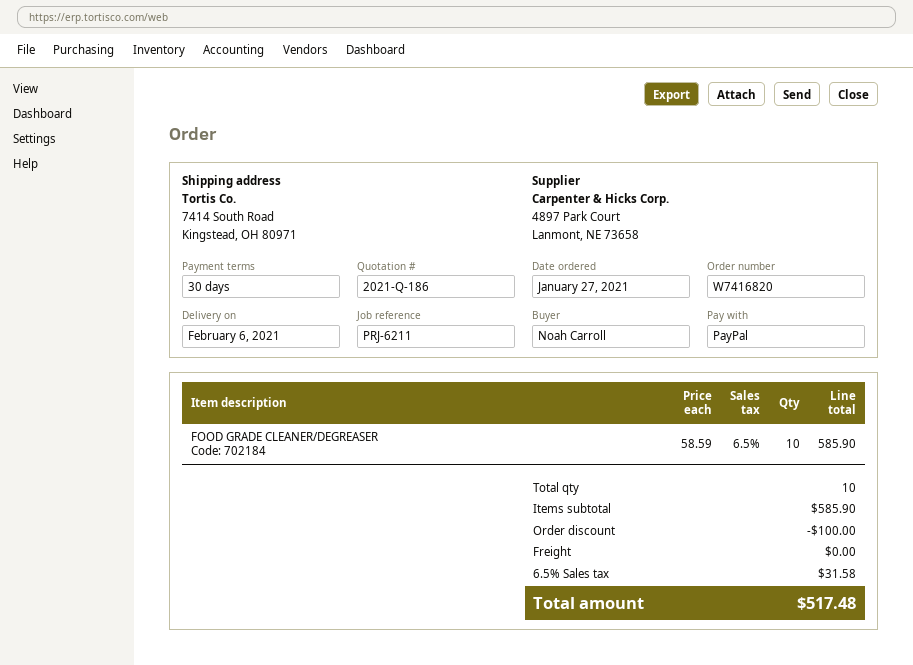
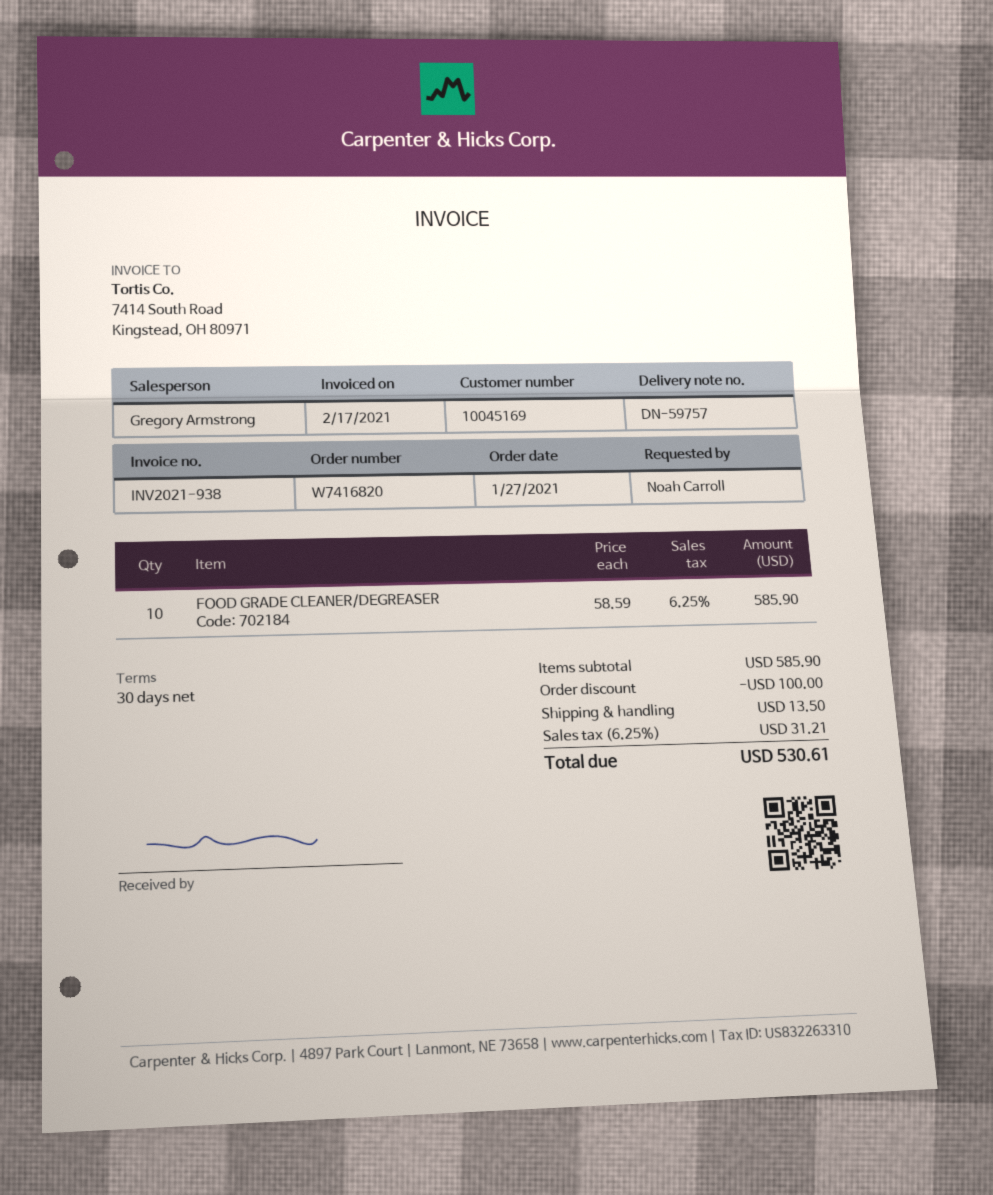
shipping: 0.00 -> 13.50
tax: 6.5% = 31.58 -> 6.25% = 31.21
total: 517.48 -> 530.61

